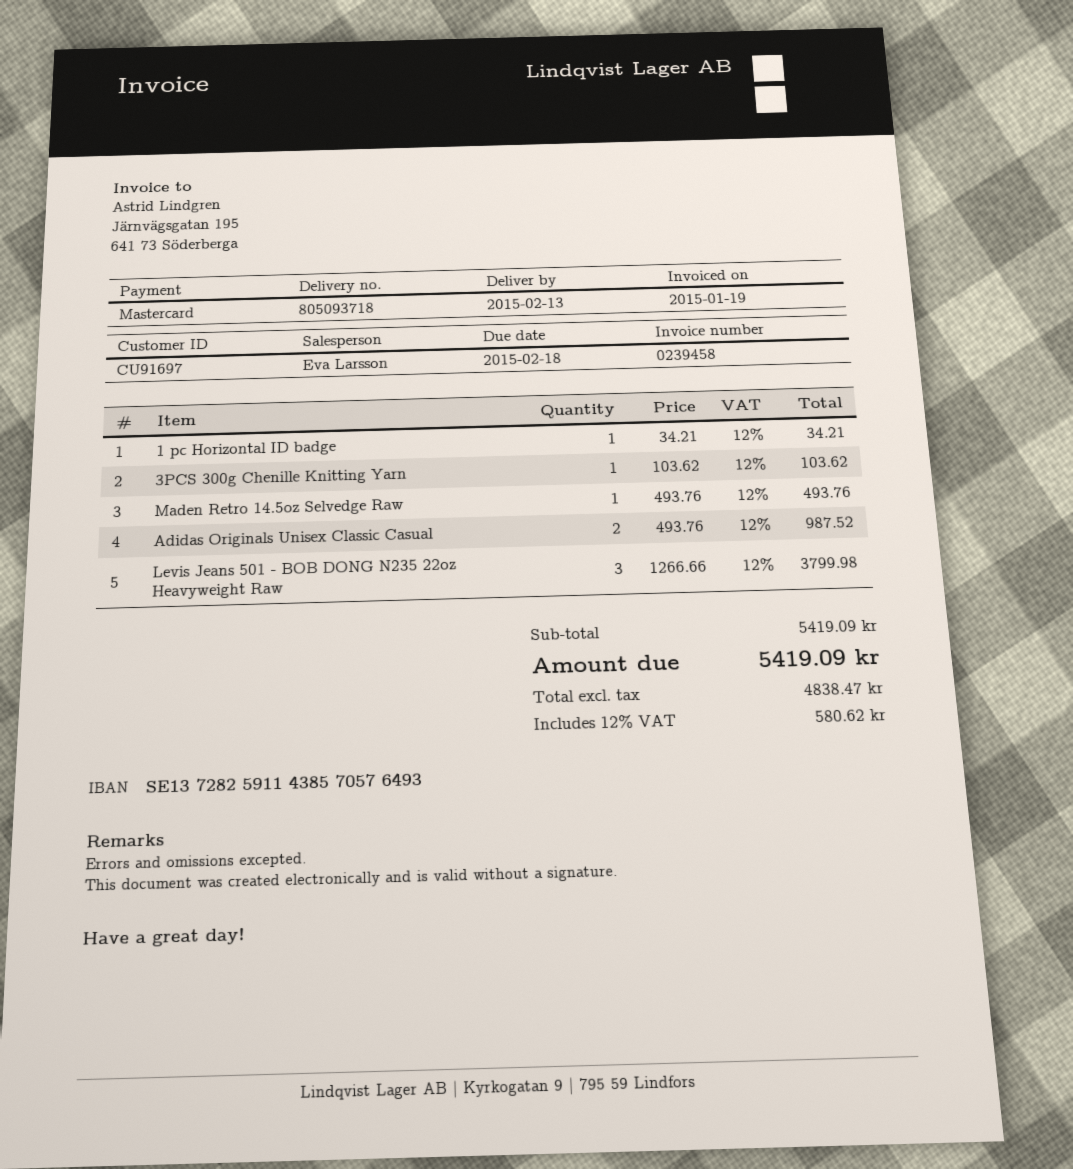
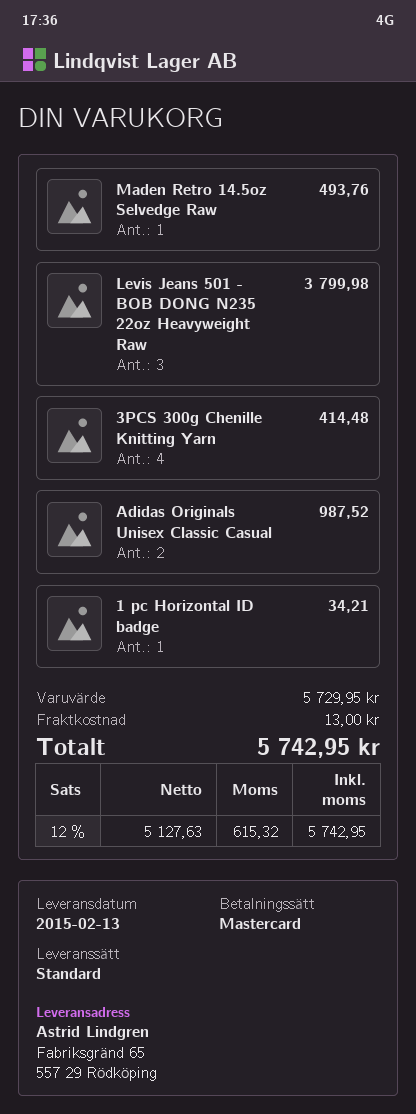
3PCS 300g Chenille Knitting Yarn: 1 for 103.62 -> 4 for 414.48
subtotal: 5419.09 -> 5729.95
shipping: none -> 13.00
net: 4838.47 -> 5127.63
tax: 12% = 580.62 -> 12% = 615.32
total: 5419.09 -> 5742.95

